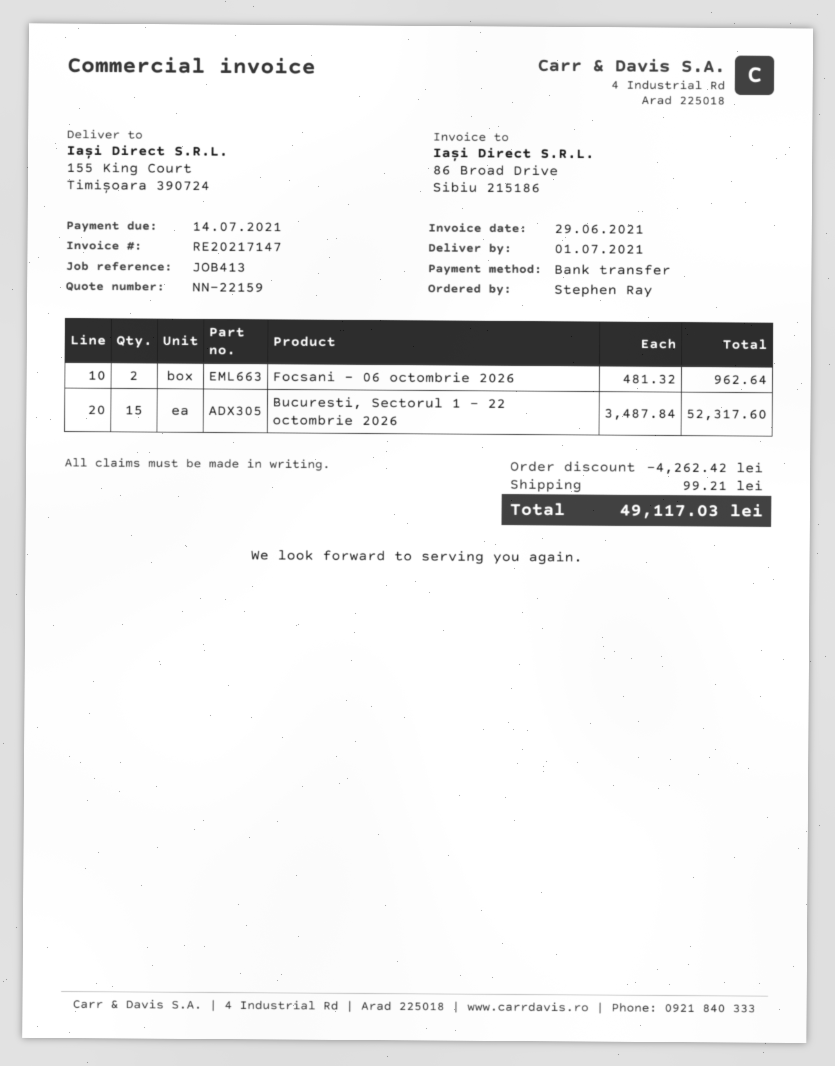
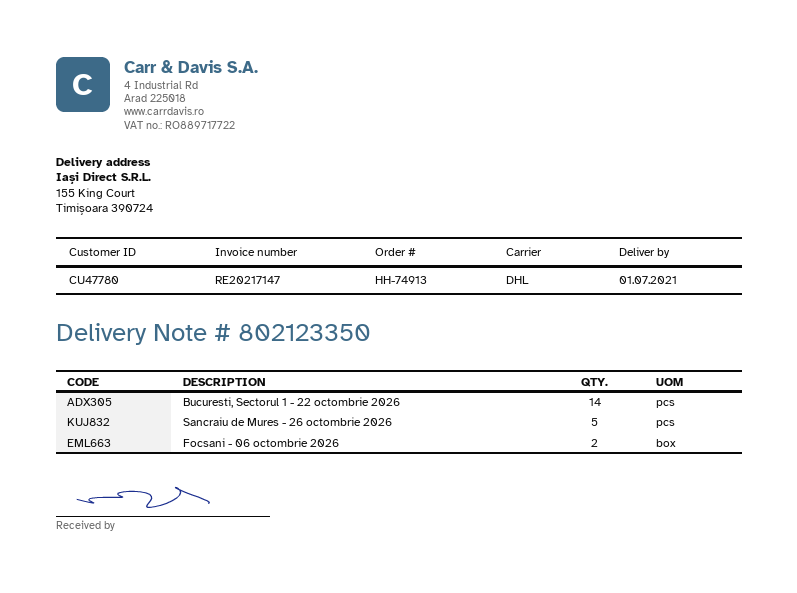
Bucuresti, Sectorul 1 - 22 octombrie 2026: 15 -> 14
Sancraiu de Mures - 26 octombrie 2026: none -> 5

